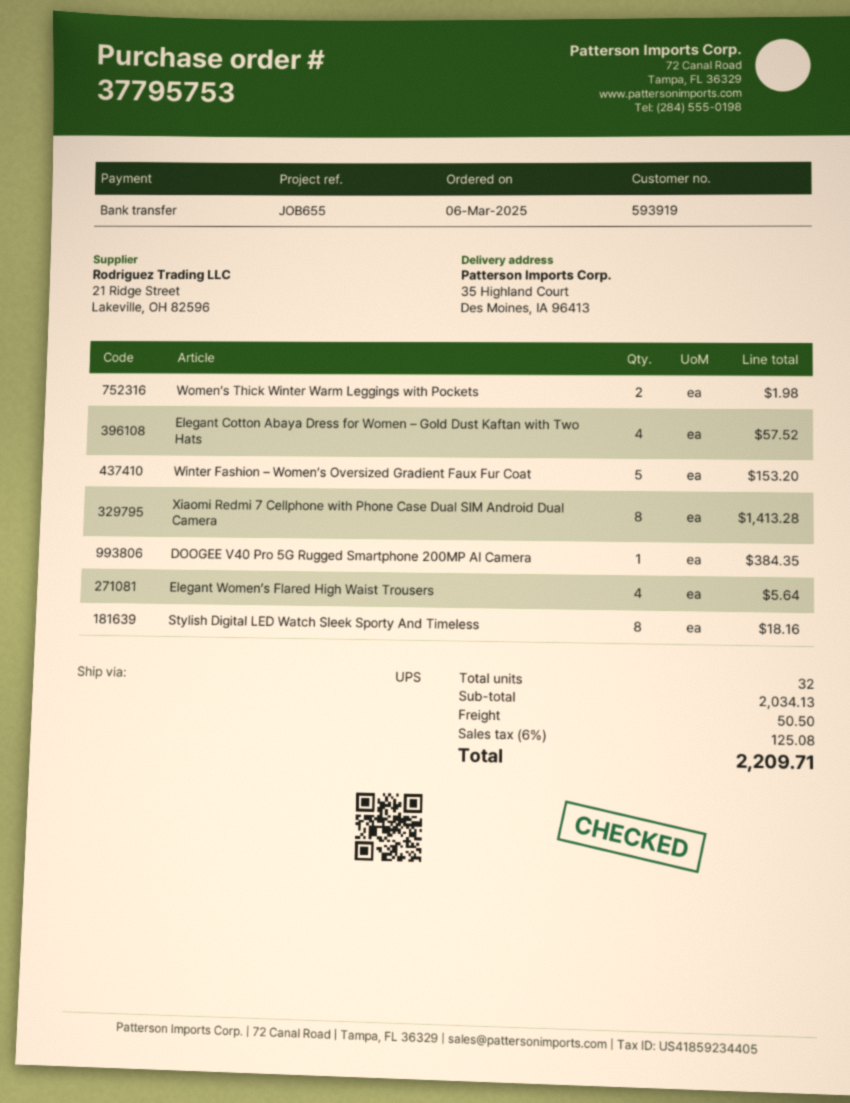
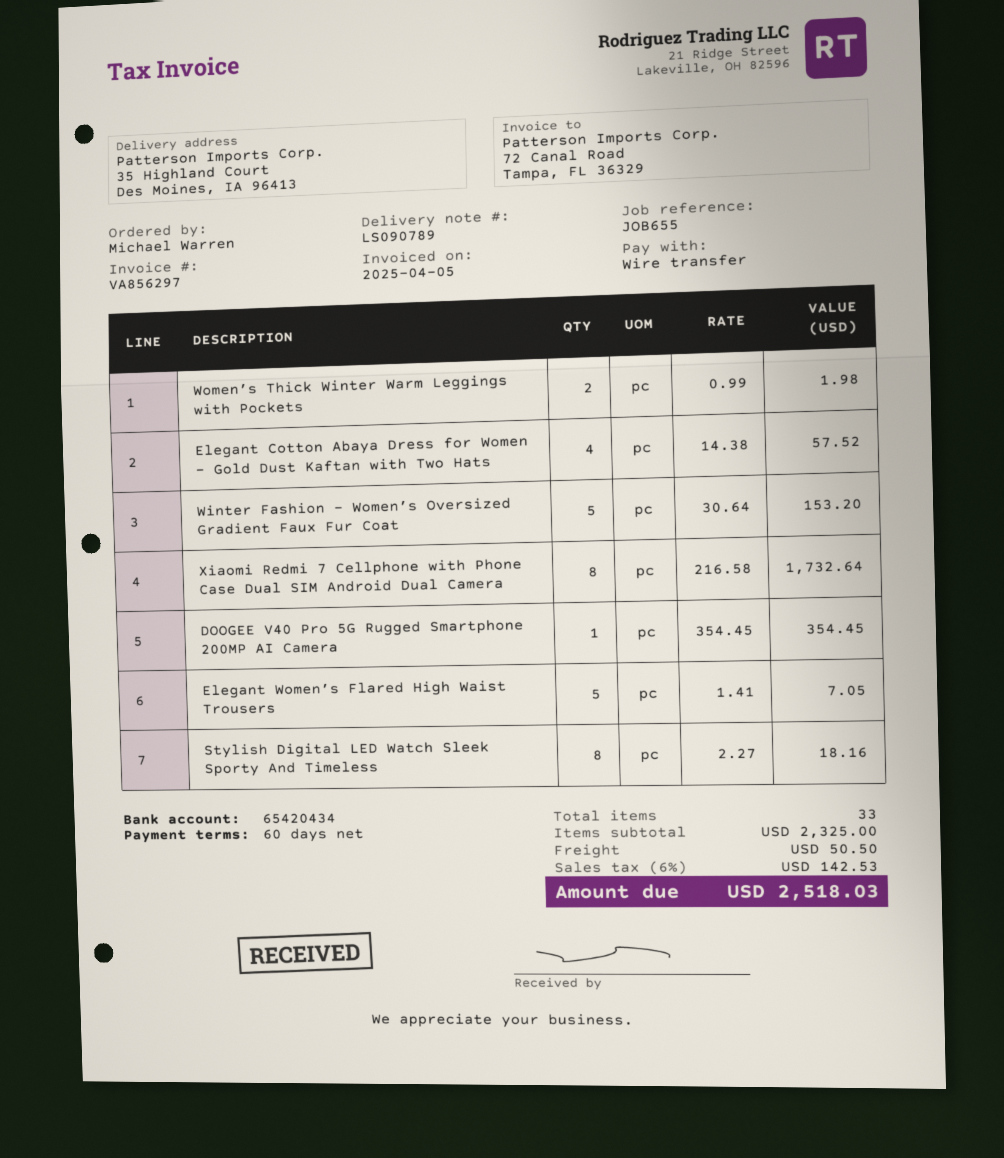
Xiaomi Redmi 7 Cellphone with Phone Case Dual SIM Android Dual Camera: 8 for 1413.28 -> 8 for 1732.64
DOOGEE V40 Pro 5G Rugged Smartphone 200MP AI Camera: 1 for 384.35 -> 1 for 354.45
Elegant Women’s Flared High Waist Trousers: 4 for 5.64 -> 5 for 7.05
total quantity: 32 -> 33
subtotal: 2034.13 -> 2325.00
tax: 6% = 125.08 -> 6% = 142.53
total: 2209.71 -> 2518.03

